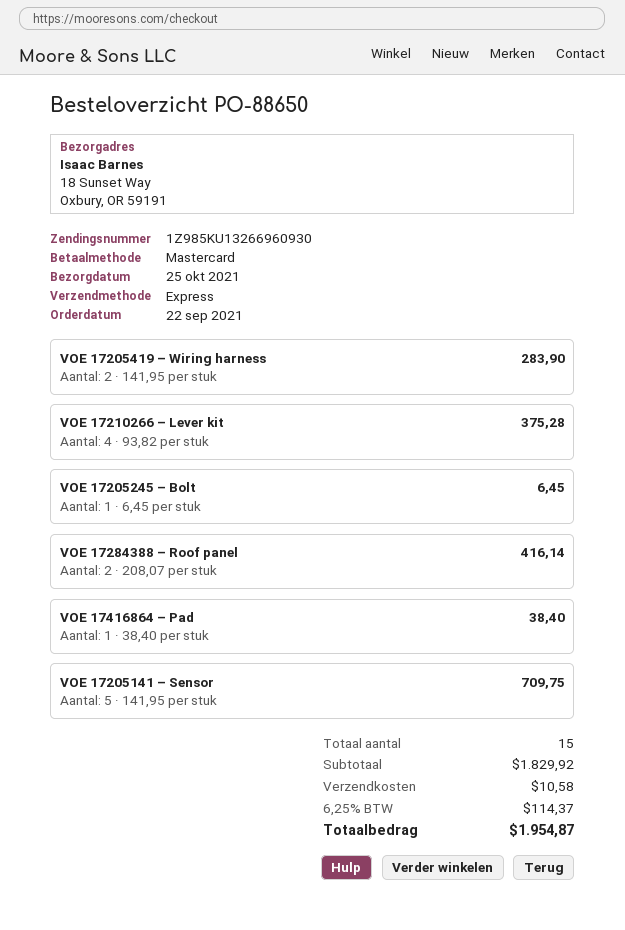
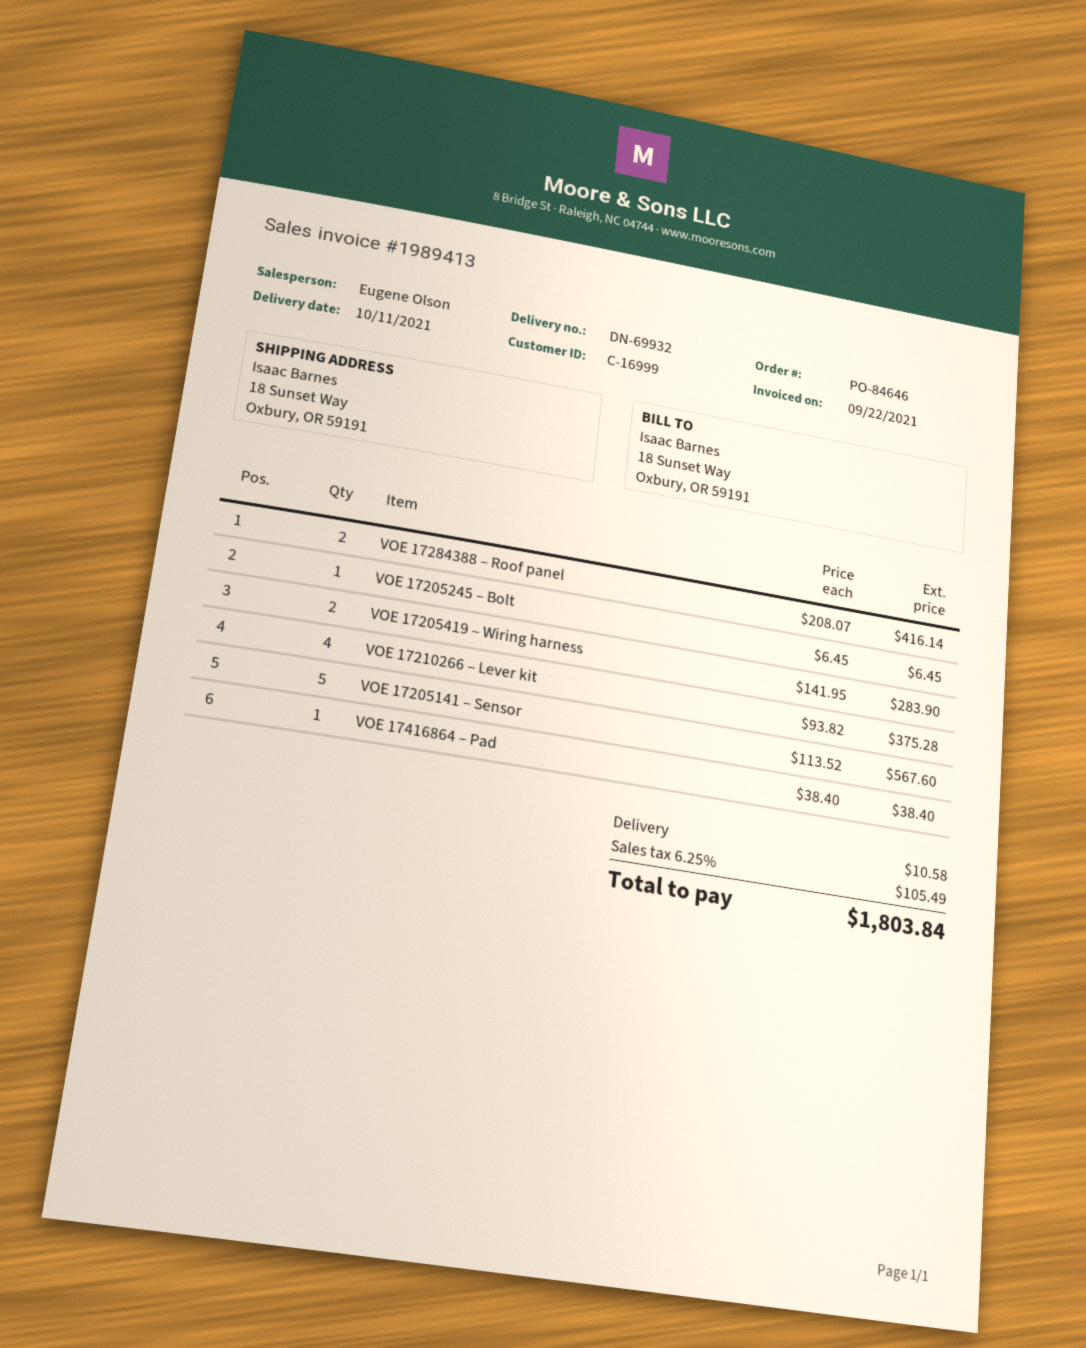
order number: PO-88650 -> PO-84646
delivery date: 2021-10-25 -> 2021-10-11
VOE 17205141 – Sensor: 5 x 141.95 = 709.75 -> 5 x 113.52 = 567.60
tax: 6.25% = 114.37 -> 6.25% = 105.49
total: 1954.87 -> 1803.84

